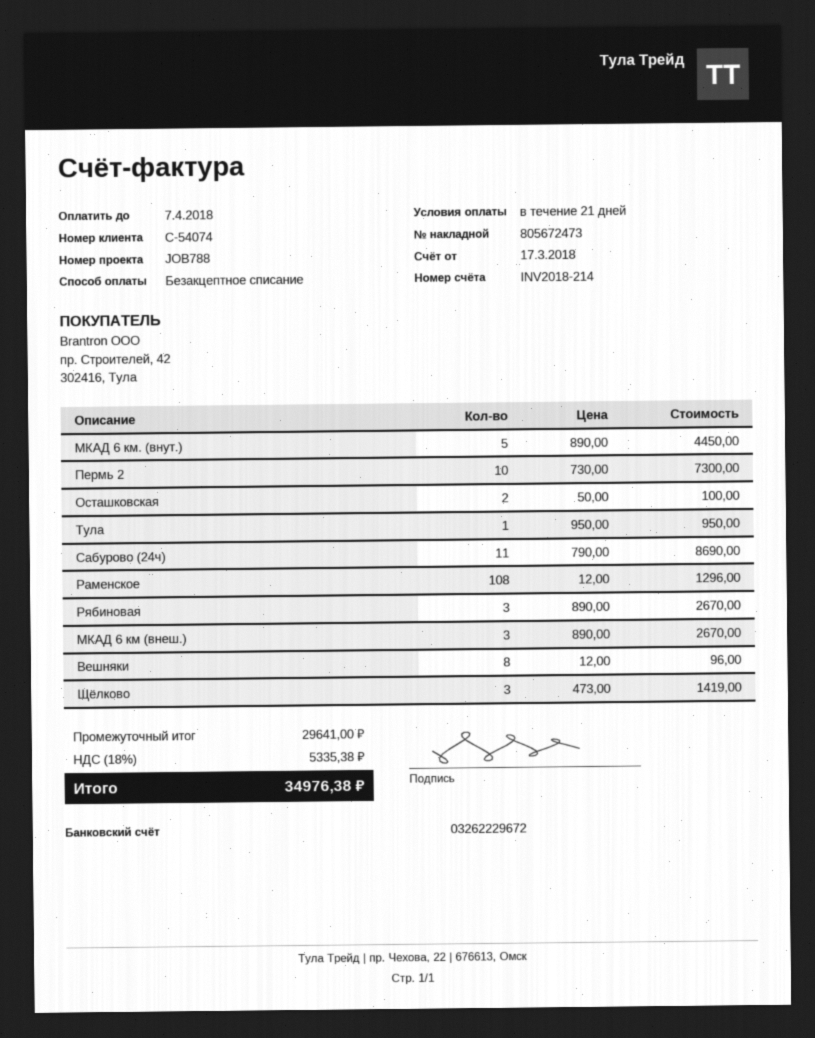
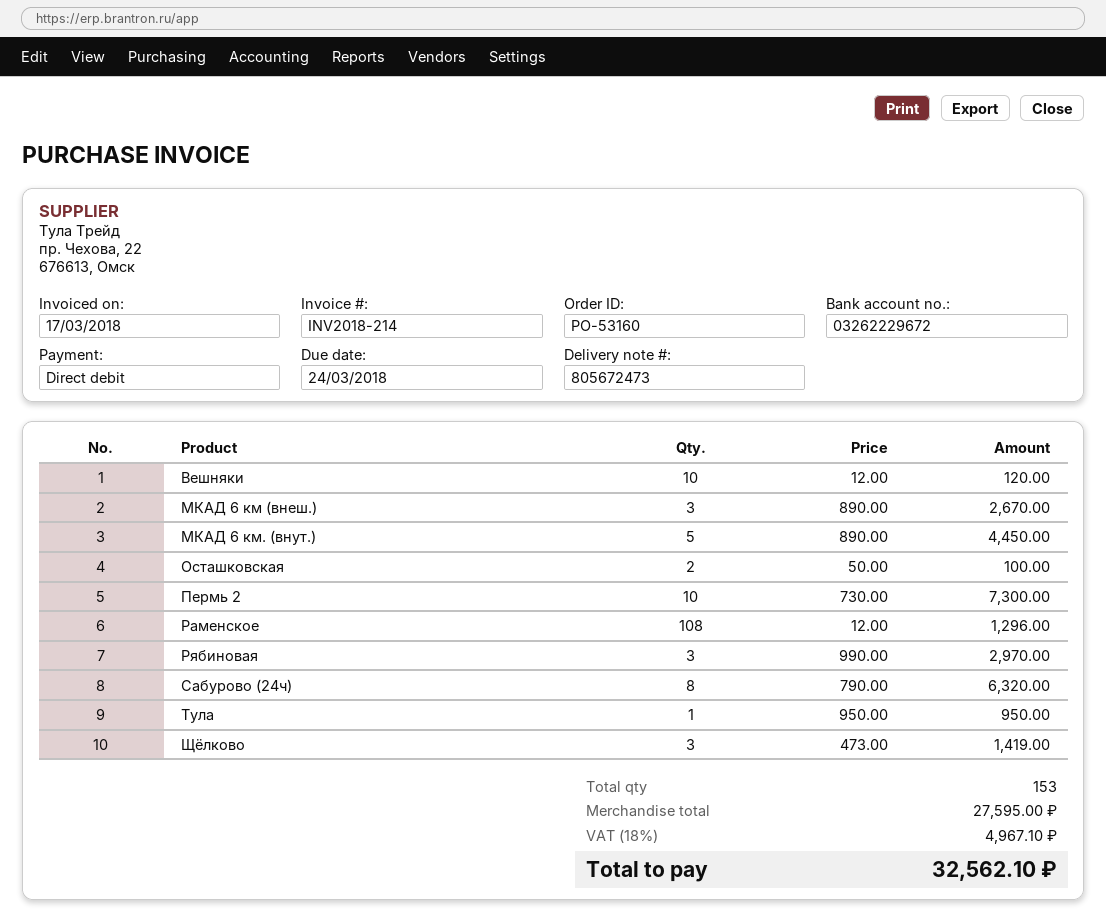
due date: 2018-04-07 -> 2018-03-24
Сабурово (24ч): 11 x 790.00 = 8690.00 -> 8 x 790.00 = 6320.00
Рябиновая: 3 x 890.00 = 2670.00 -> 3 x 990.00 = 2970.00
Вешняки: 8 x 12.00 = 96.00 -> 10 x 12.00 = 120.00
subtotal: 29641.00 -> 27595.00
tax: 18% = 5335.38 -> 18% = 4967.10
total: 34976.38 -> 32562.10

